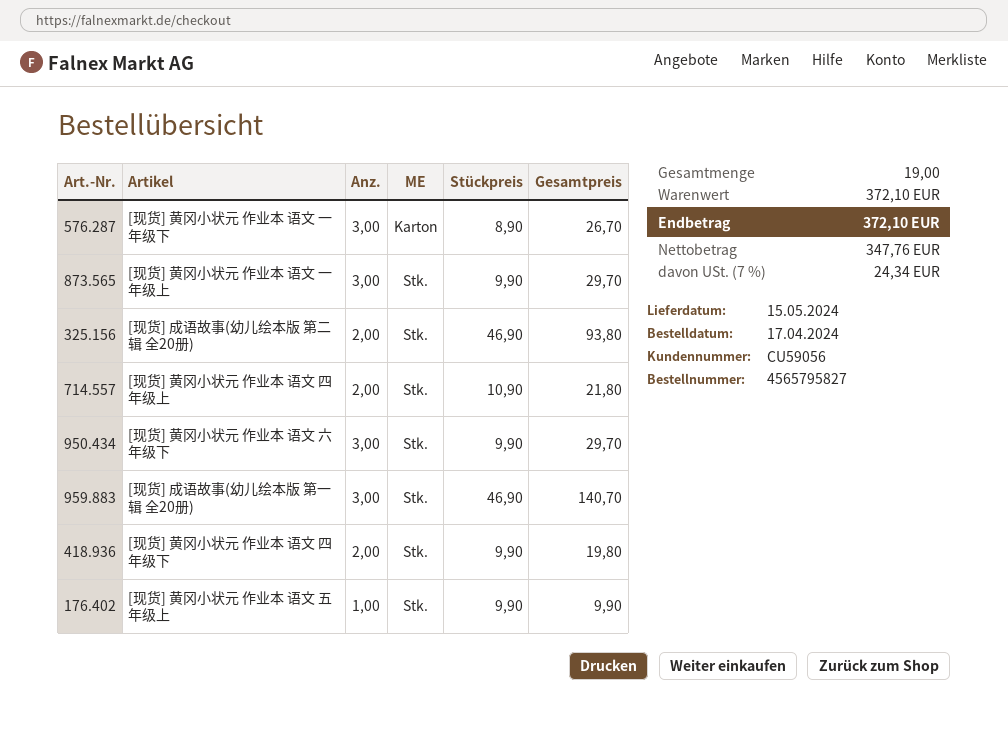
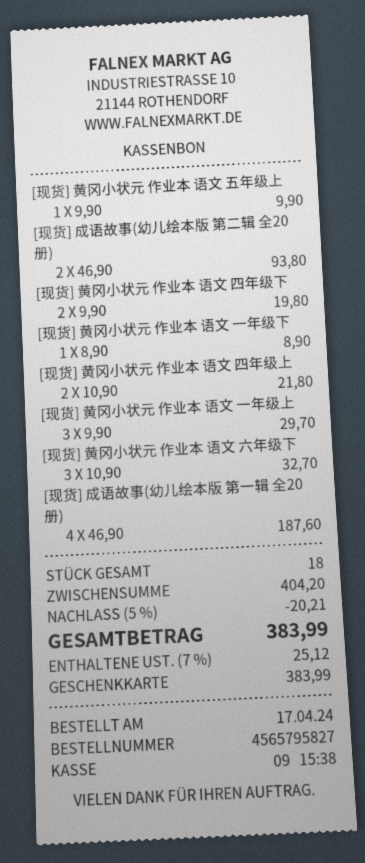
[现货] 黄冈小状元 作业本 语文 一年级下: 3 x 8.90 = 26.70 -> 1 x 8.90 = 8.90
[现货] 黄冈小状元 作业本 语文 六年级下: 3 x 9.90 = 29.70 -> 3 x 10.90 = 32.70
[现货] 成语故事(幼儿绘本版 第一辑 全20册): 3 x 46.90 = 140.70 -> 4 x 46.90 = 187.60
total quantity: 19 -> 18
subtotal: 372.10 -> 404.20
discount: none -> 5% = 20.21
tax: 7% = 24.34 -> 7% = 25.12
total: 372.10 -> 383.99

